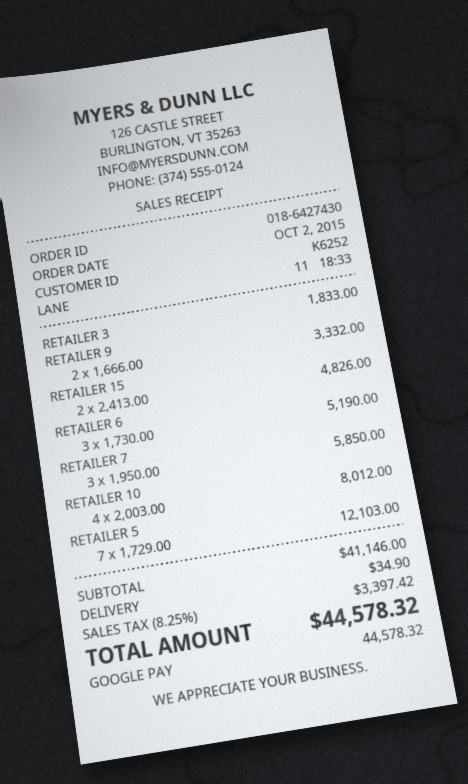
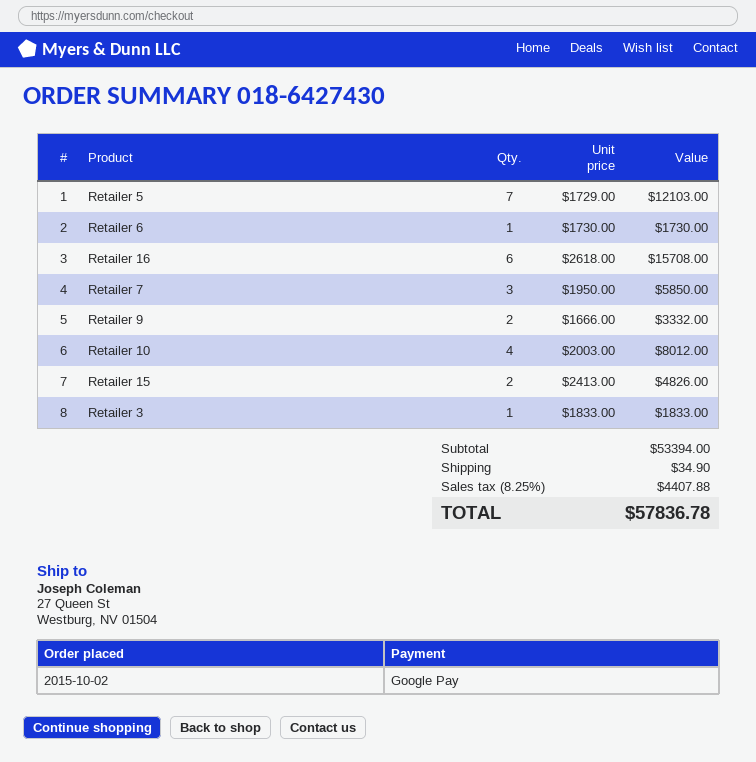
RETAILER 6: 3 x 1730.00 = 5190.00 -> 1 x 1730.00 = 1730.00
Retailer 16: none -> 6 x 2618.00 = 15708.00
subtotal: 41146.00 -> 53394.00
tax: 8.25% = 3397.42 -> 8.25% = 4407.88
total: 44578.32 -> 57836.78

